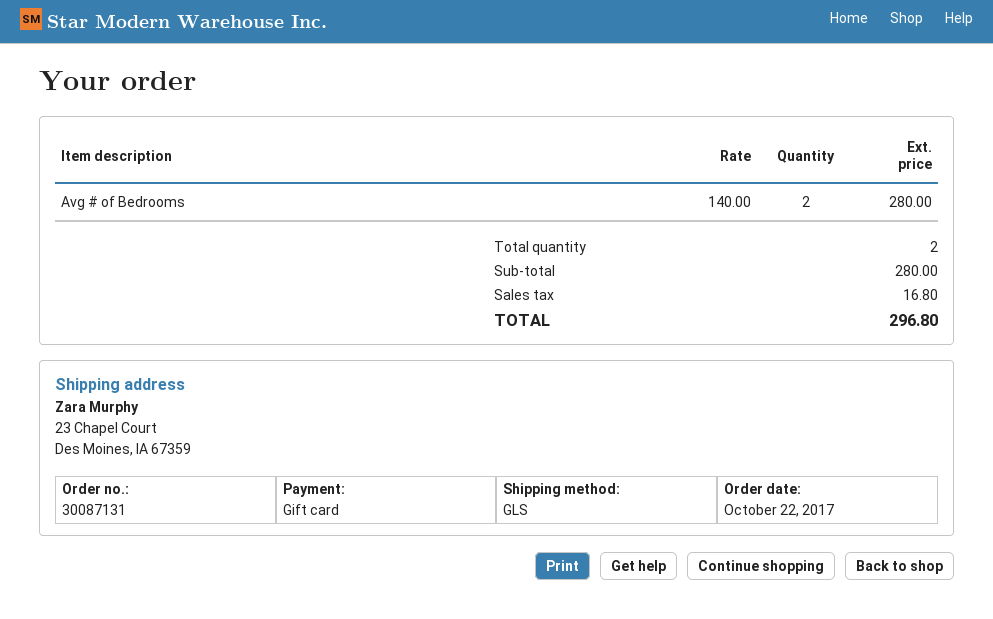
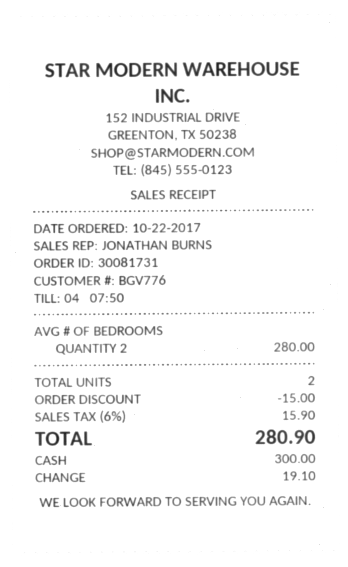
order number: 30087131 -> 30081731
payment method: gift card -> cash
discount: none -> 15.00
tax: 16.80 -> 15.90
total: 296.80 -> 280.90

